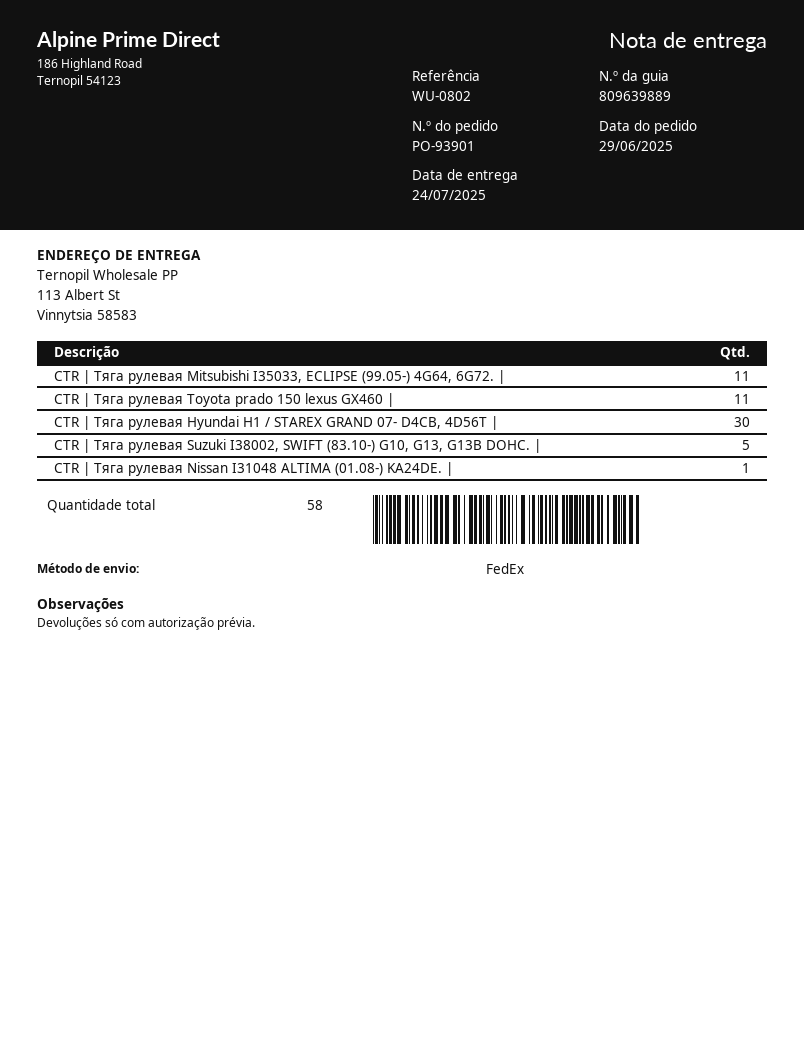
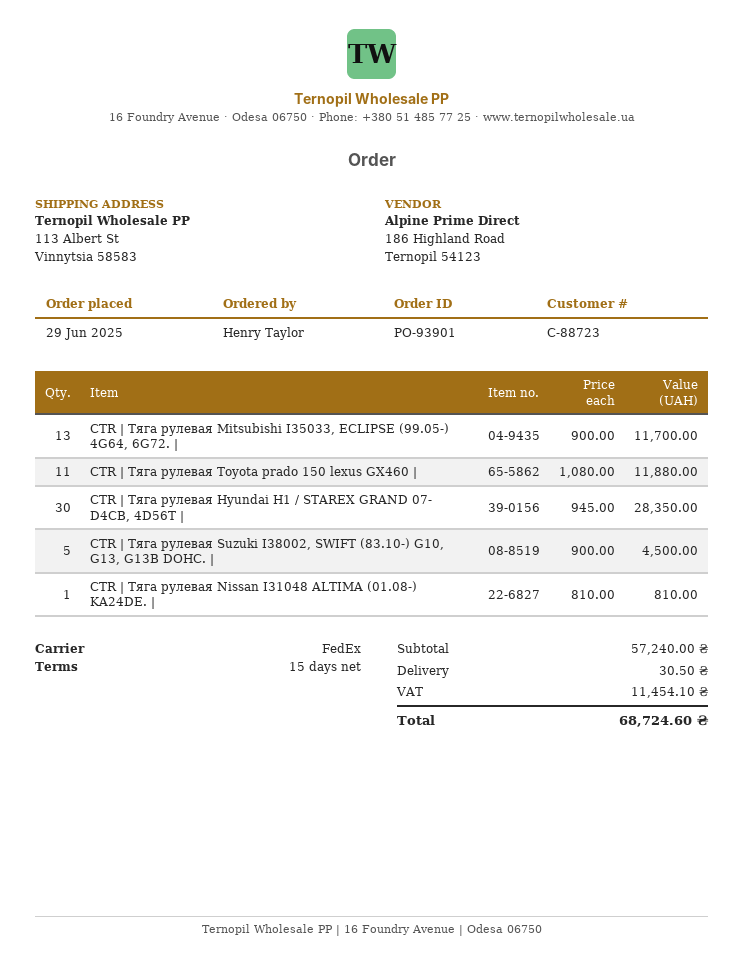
CTR | Тяга рулевая Mitsubishi I35033, ECLIPSE (99.05-) 4G64, 6G72. |: 11 -> 13

